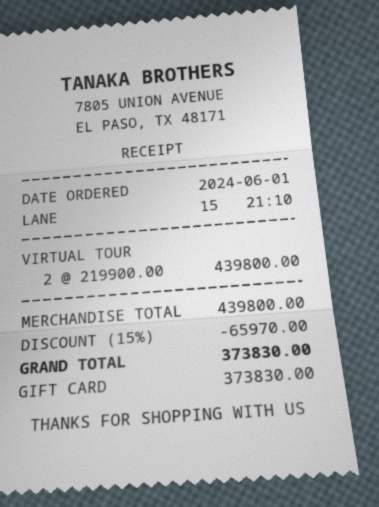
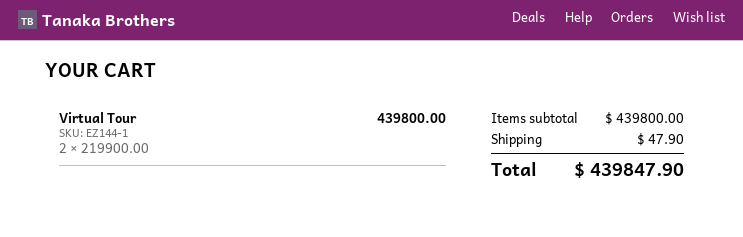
discount: 15% = 65970.00 -> none
shipping: none -> 47.90
total: 373830.00 -> 439847.90

